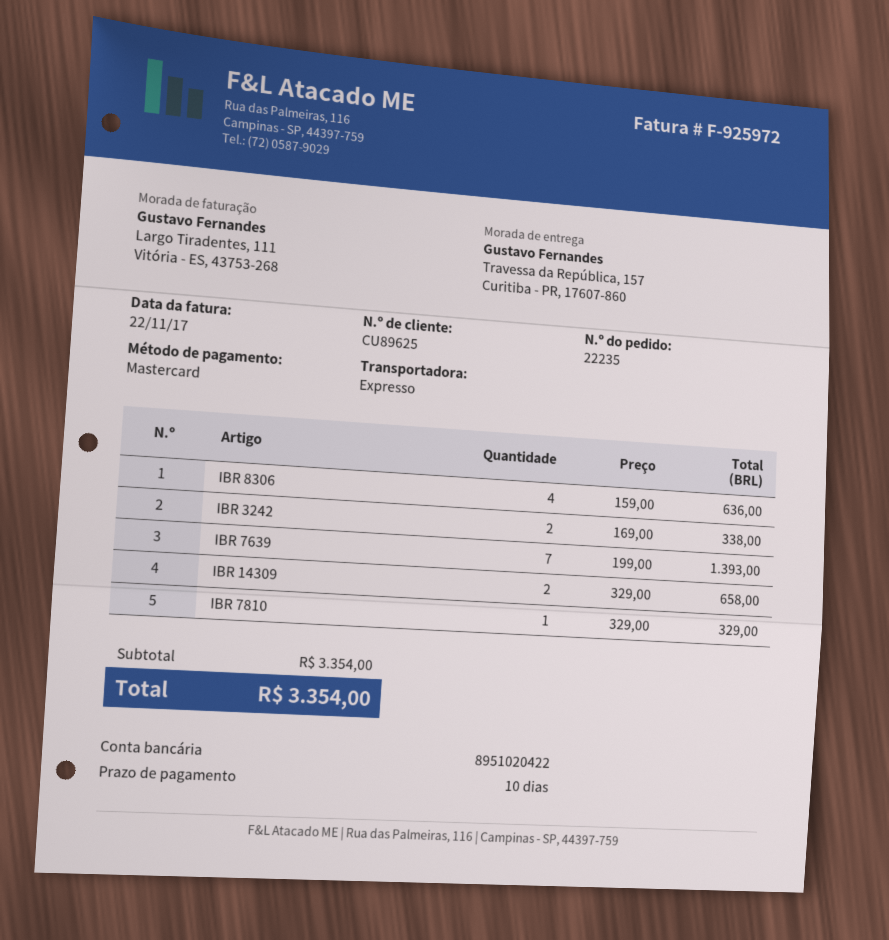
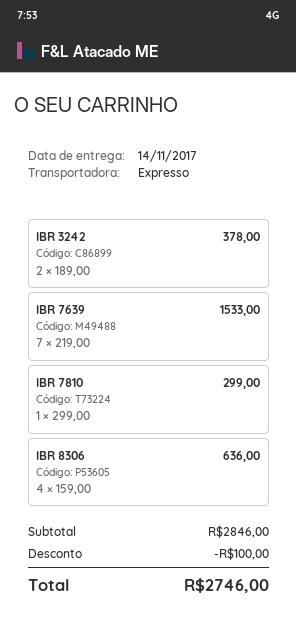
IBR 3242: 2 x 169.00 = 338.00 -> 2 x 189.00 = 378.00
IBR 7639: 7 x 199.00 = 1393.00 -> 7 x 219.00 = 1533.00
IBR 14309: 2 x 329.00 = 658.00 -> none
IBR 7810: 1 x 329.00 = 329.00 -> 1 x 299.00 = 299.00
subtotal: 3354.00 -> 2846.00
discount: none -> 100.00
total: 3354.00 -> 2746.00

